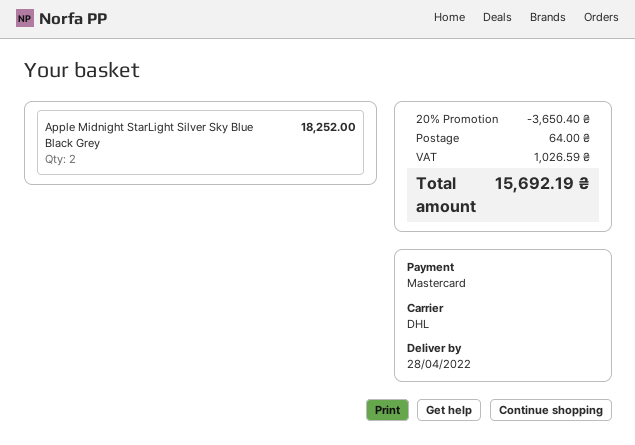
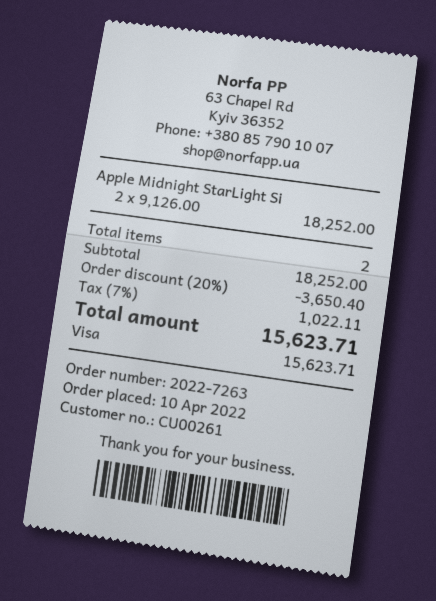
payment method: Mastercard -> Visa
shipping: 64.00 -> none
tax: 1026.59 -> 1022.11
total: 15692.19 -> 15623.71

